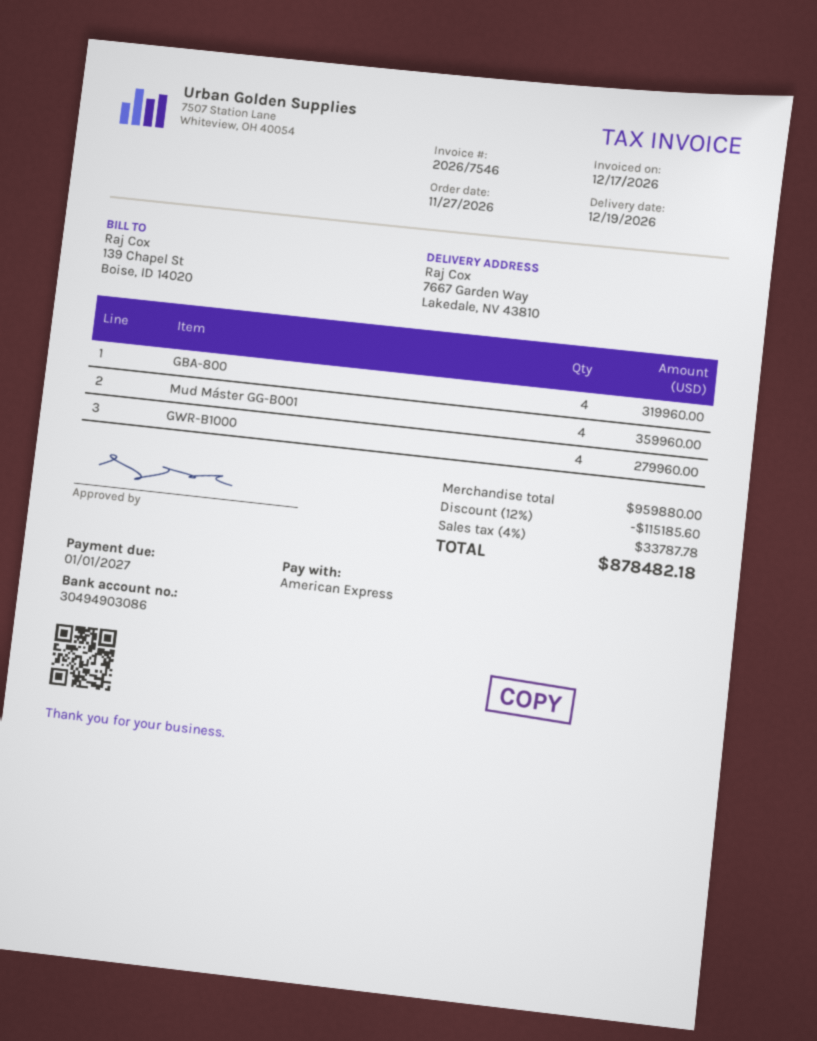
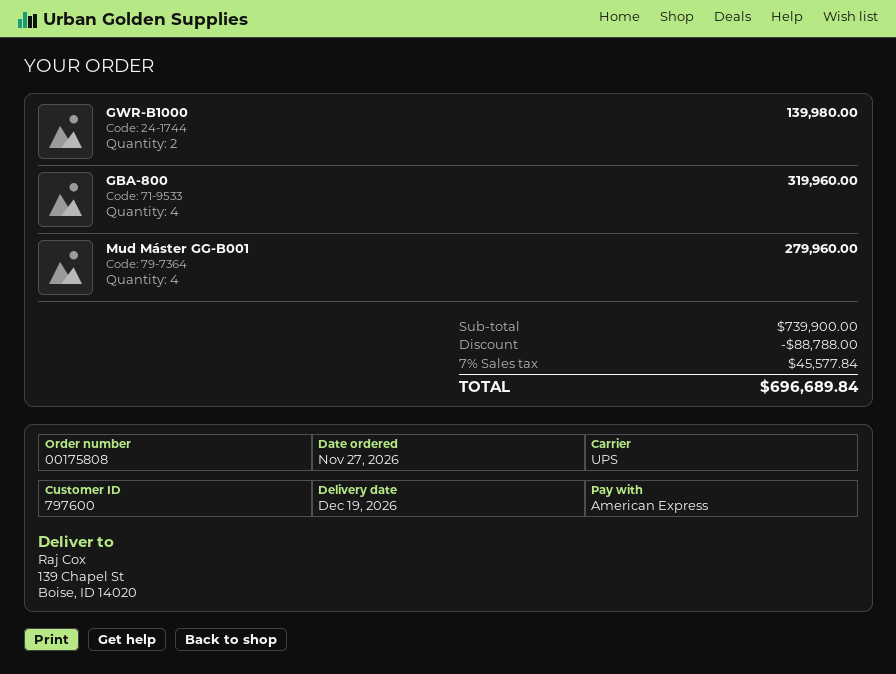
ship to: 7667 Garden Way, Lakedale, NV 43810 -> 139 Chapel St, Boise, ID 14020
Mud Máster GG-B001: 4 for 359960.00 -> 4 for 279960.00
GWR-B1000: 4 for 279960.00 -> 2 for 139980.00
subtotal: 959880.00 -> 739900.00
discount: 115185.60 -> 88788.00
tax: 4% = 33787.78 -> 7% = 45577.84
total: 878482.18 -> 696689.84

